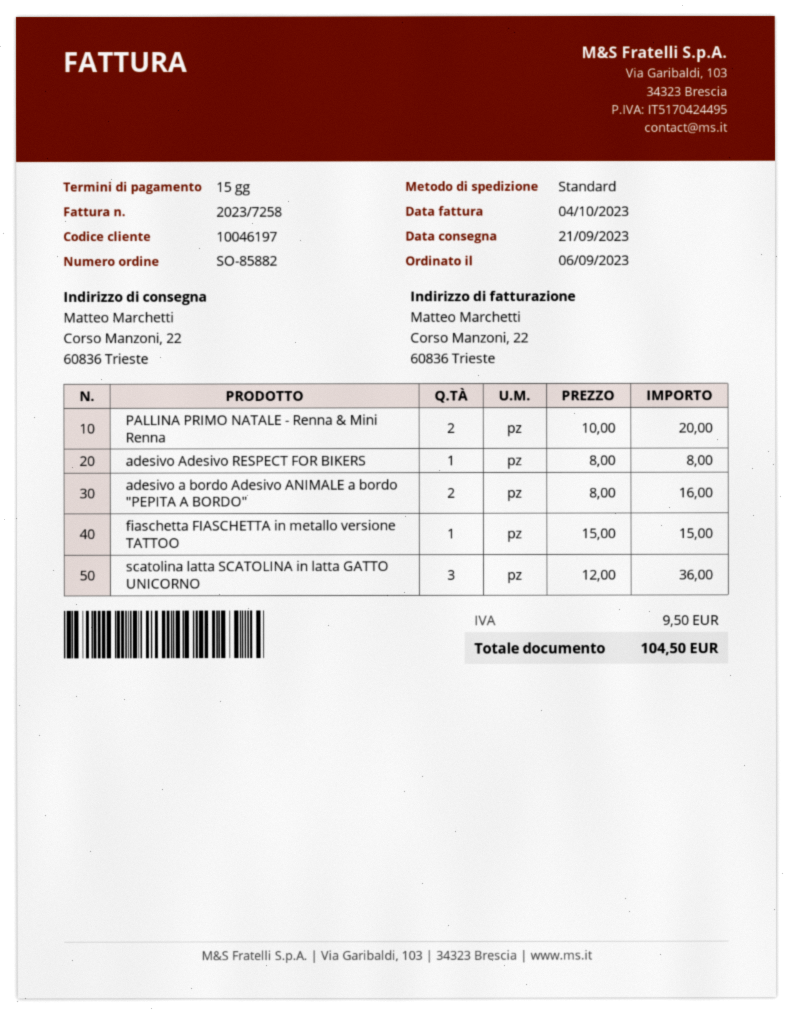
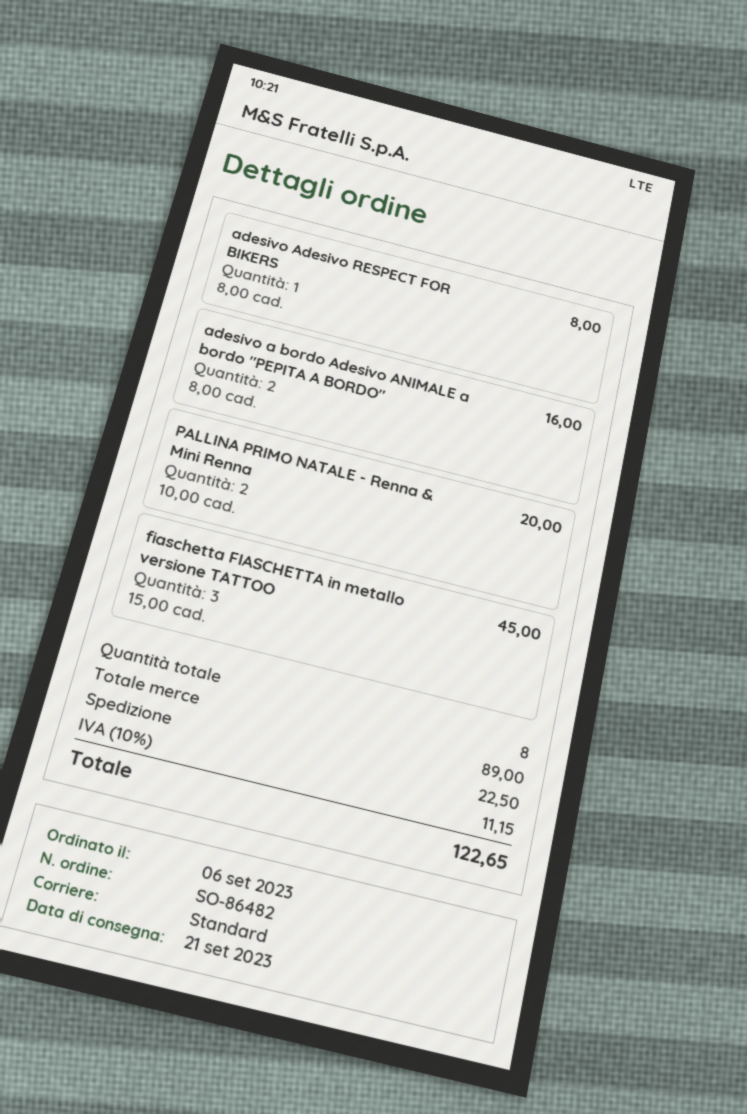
order number: SO-85882 -> SO-86482
fiaschetta FIASCHETTA in metallo versione TATTOO: 1 x 15.00 = 15.00 -> 3 x 15.00 = 45.00
scatolina latta SCATOLINA in latta GATTO UNICORNO: 3 x 12.00 = 36.00 -> none
shipping: none -> 22.50
tax: 9.50 -> 11.15
total: 104.50 -> 122.65

